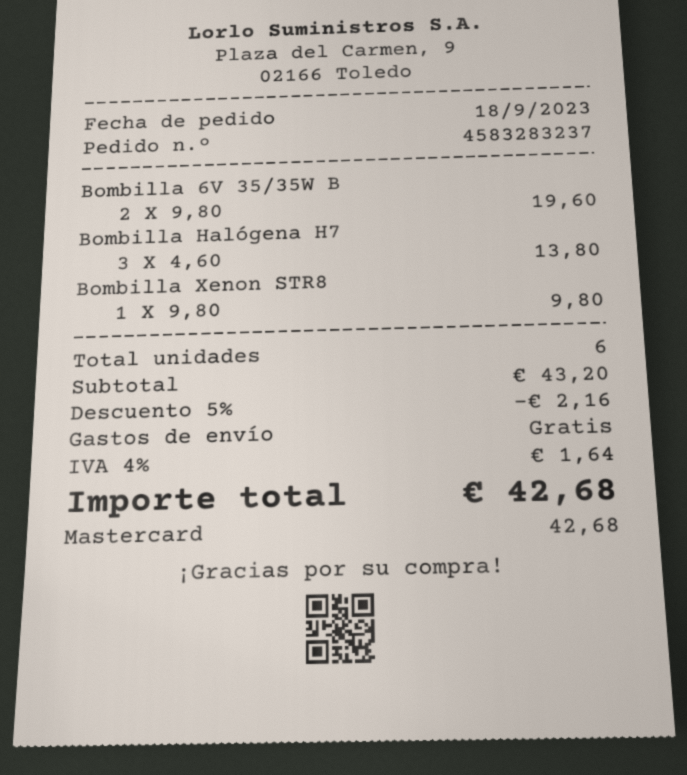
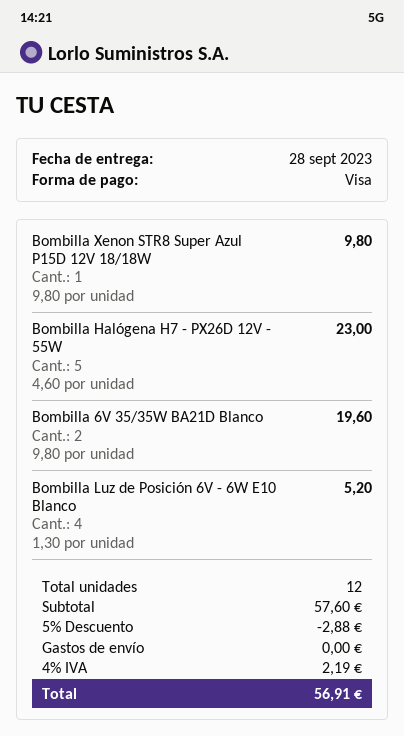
payment method: Mastercard -> Visa
Bombilla Halógena H7: 3 x 4.60 = 13.80 -> 5 x 4.60 = 23.00
Bombilla Luz de Posición 6V - 6W E10 Blanco: none -> 4 x 1.30 = 5.20
total quantity: 6 -> 12
subtotal: 43.20 -> 57.60
discount: 5% = 2.16 -> 5% = 2.88
tax: 4% = 1.64 -> 4% = 2.19
total: 42.68 -> 56.91

